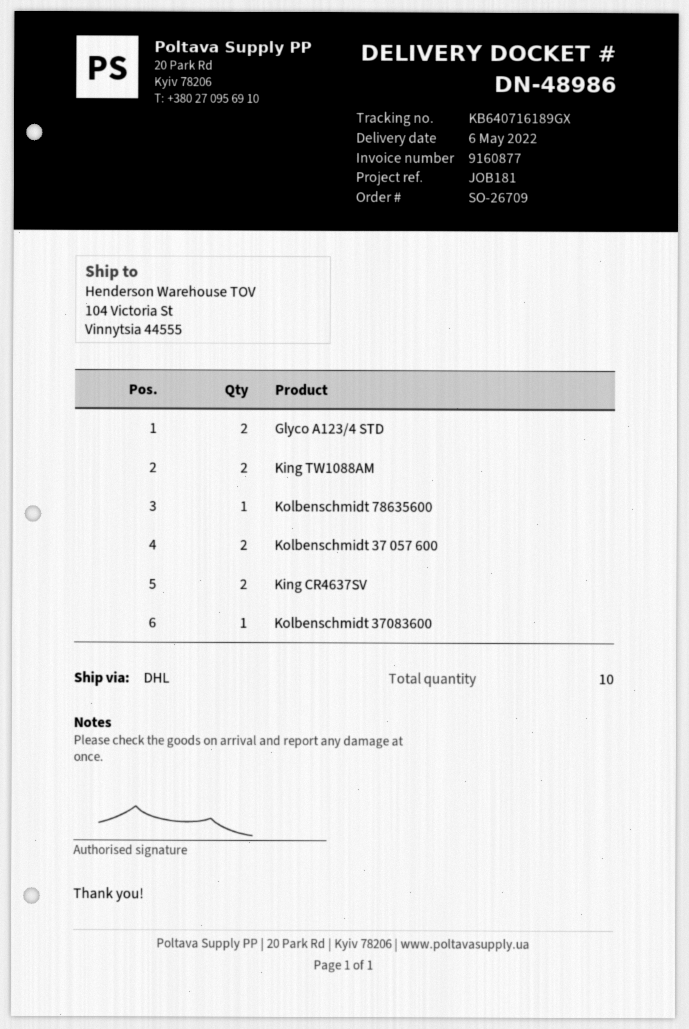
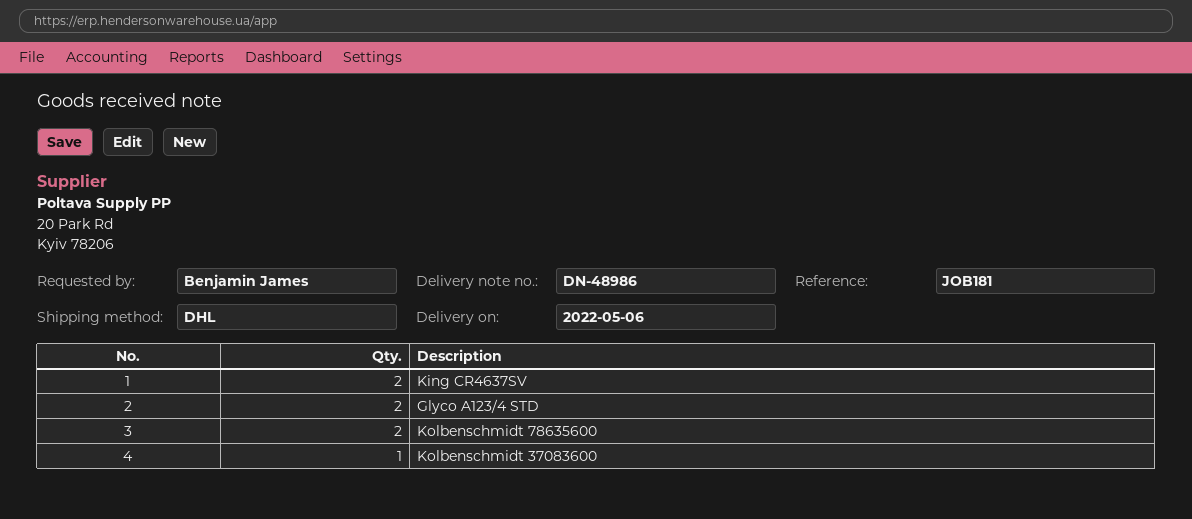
King TW1088AM: 2 -> none
Kolbenschmidt 78635600: 1 -> 2
Kolbenschmidt 37 057 600: 2 -> none

